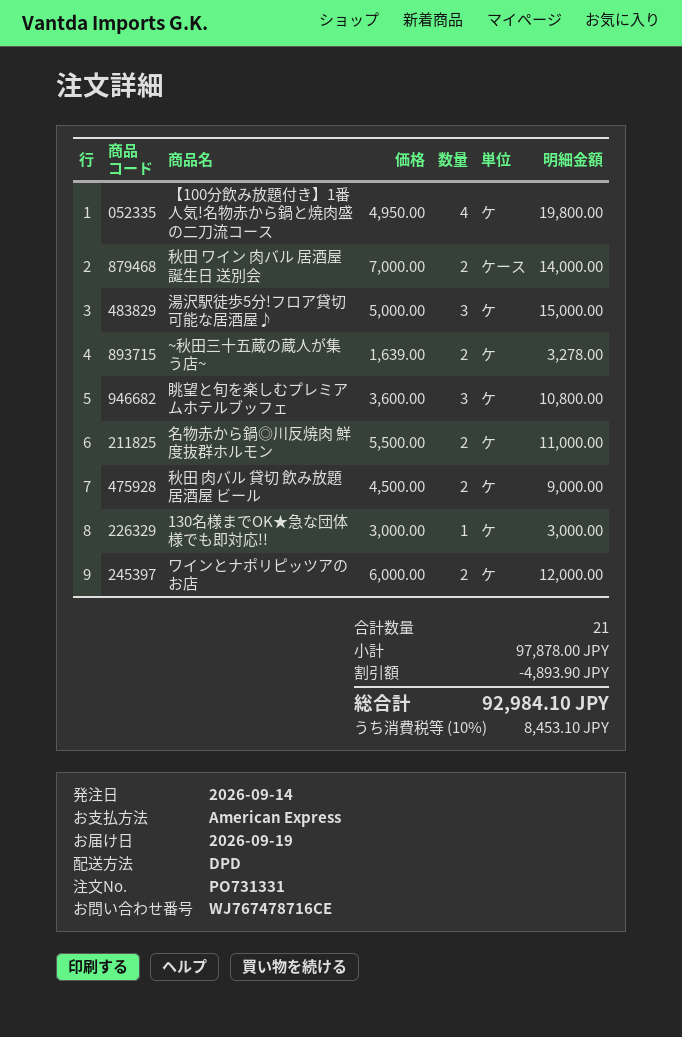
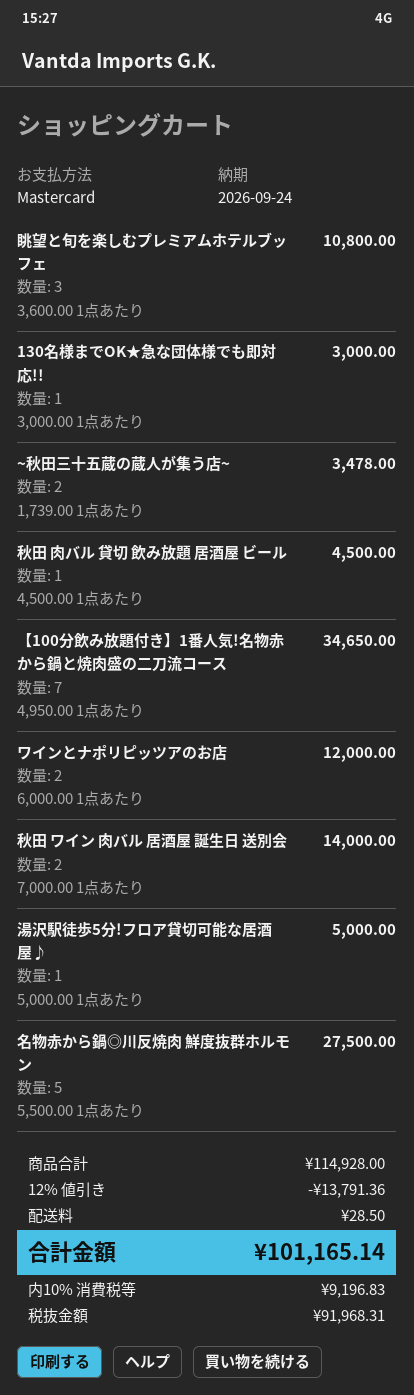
delivery date: 2026-09-19 -> 2026-09-24
payment method: American Express -> Mastercard
【100分飲み放題付き】1番人気!名物赤から鍋と焼肉盛の二刀流コース: 4 x 4950.00 = 19800.00 -> 7 x 4950.00 = 34650.00
湯沢駅徒歩5分!フロア貸切可能な居酒屋♪: 3 x 5000.00 = 15000.00 -> 1 x 5000.00 = 5000.00
~秋田三十五蔵の蔵人が集う店~: 2 x 1639.00 = 3278.00 -> 2 x 1739.00 = 3478.00
名物赤から鍋◎川反焼肉 鮮度抜群ホルモン: 2 x 5500.00 = 11000.00 -> 5 x 5500.00 = 27500.00
秋田 肉バル 貸切 飲み放題 居酒屋 ビール: 2 x 4500.00 = 9000.00 -> 1 x 4500.00 = 4500.00
subtotal: 97878.00 -> 114928.00
discount: 4893.90 -> 13791.36
shipping: none -> 28.50
tax: 10% = 8453.10 -> 10% = 9196.83
total: 92984.10 -> 101165.14

